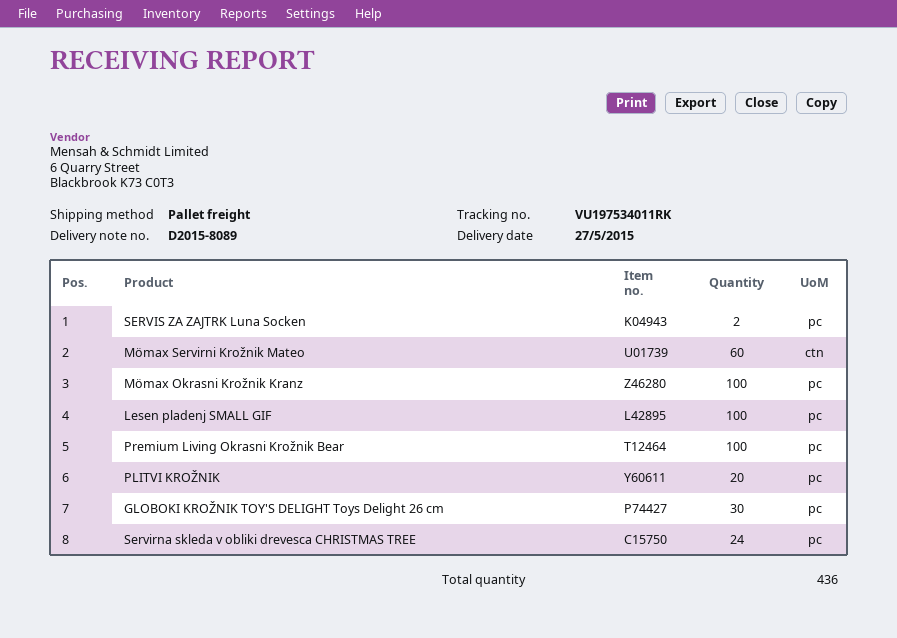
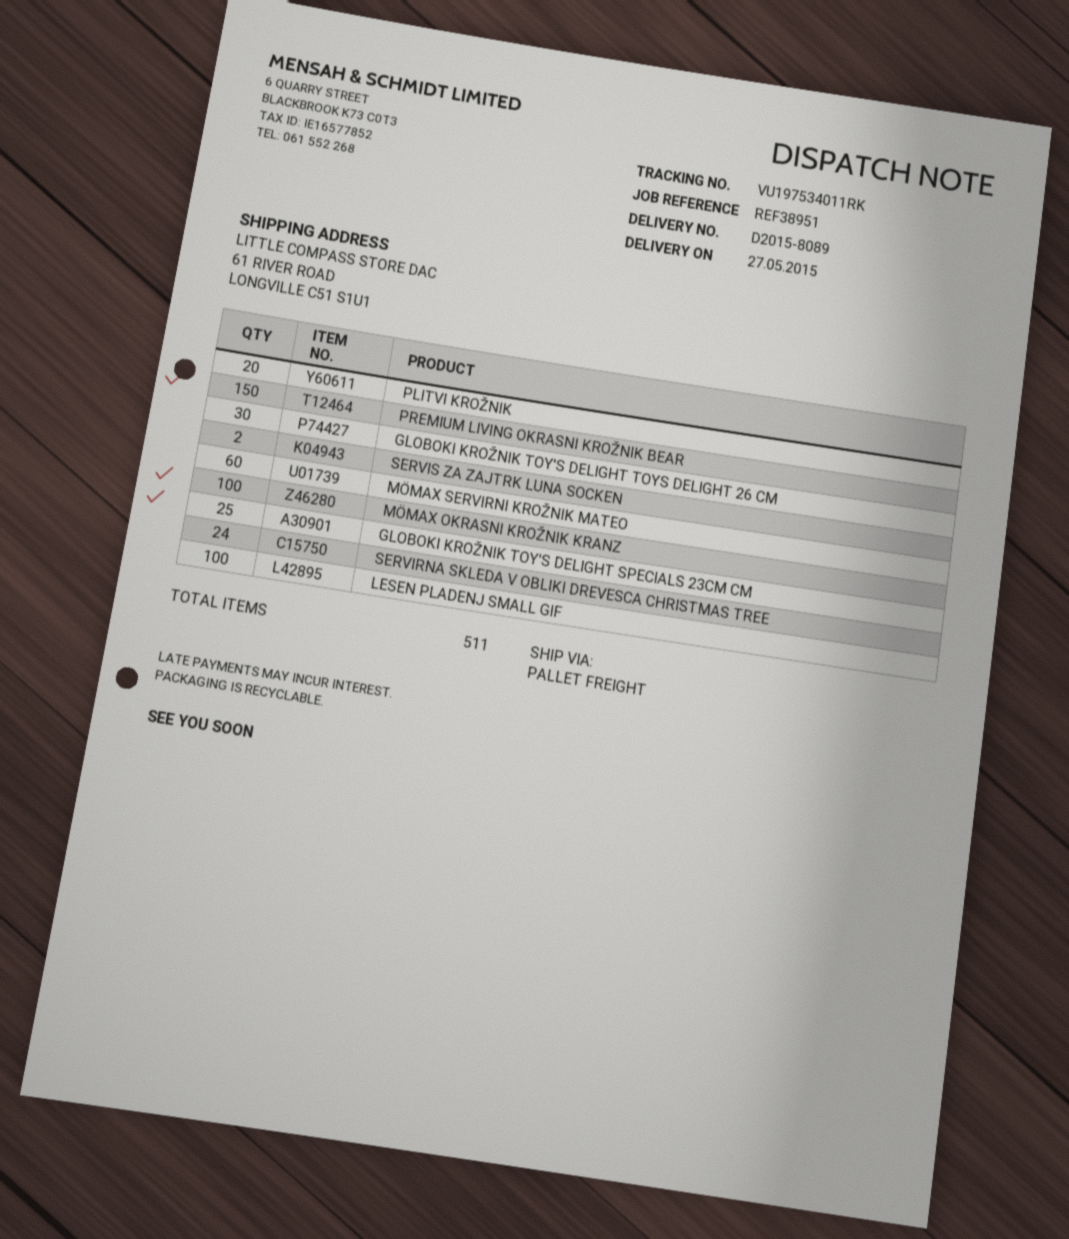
Premium Living Okrasni Krožnik Bear: 100 -> 150
GLOBOKI KROŽNIK TOY'S DELIGHT SPECIALS 23CM CM: none -> 25
total quantity: 436 -> 511

